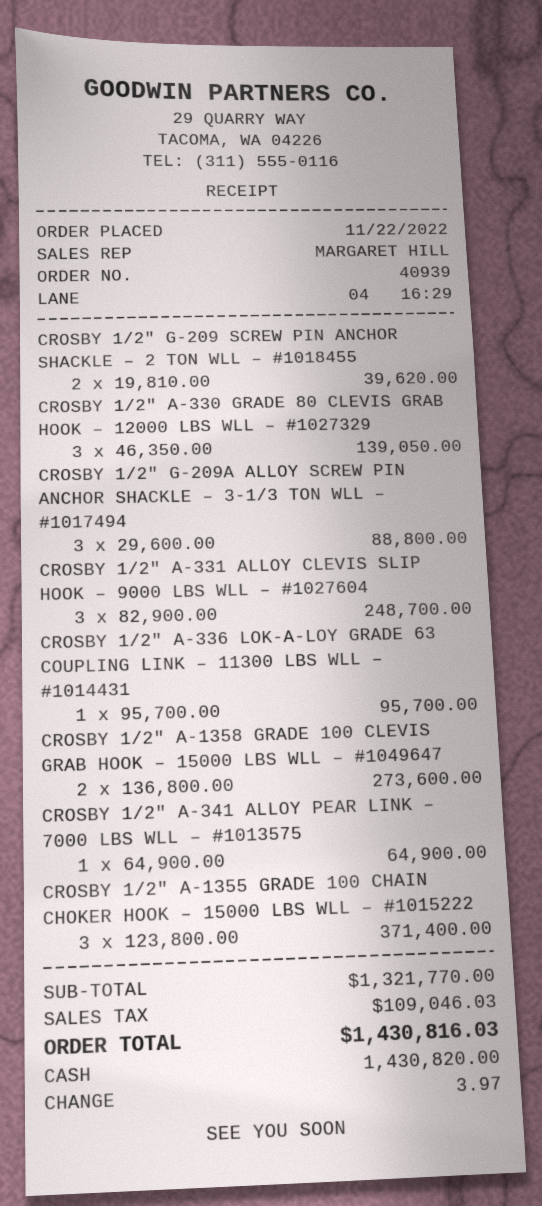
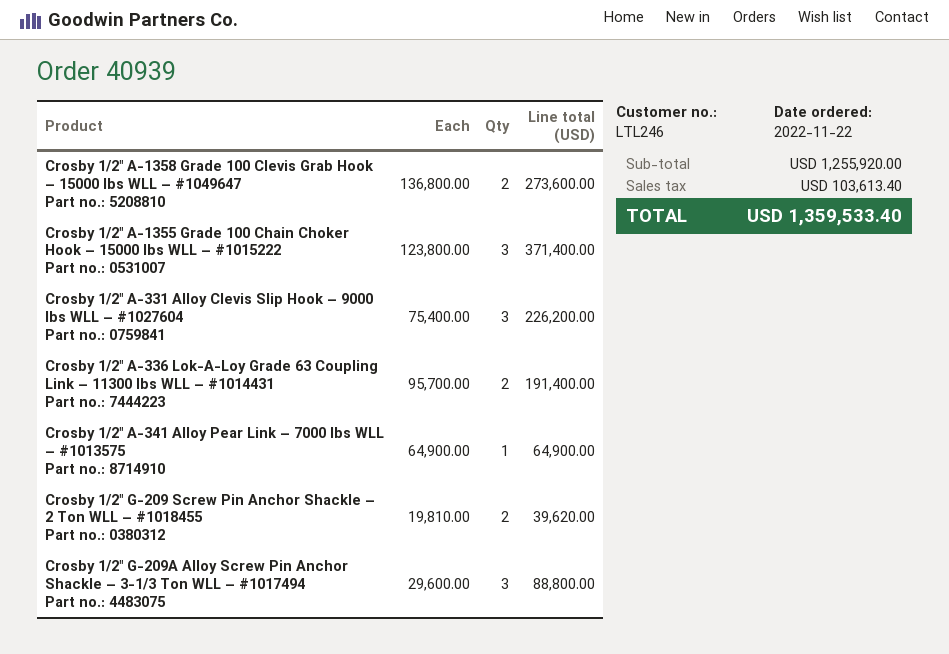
CROSBY 1/2″ A-330 GRADE 80 CLEVIS GRAB HOOK – 12000 LBS WLL – #1027329: 3 x 46350.00 = 139050.00 -> none
CROSBY 1/2″ A-331 ALLOY CLEVIS SLIP HOOK – 9000 LBS WLL – #1027604: 3 x 82900.00 = 248700.00 -> 3 x 75400.00 = 226200.00
CROSBY 1/2″ A-336 LOK-A-LOY GRADE 63 COUPLING LINK – 11300 LBS WLL – #1014431: 1 x 95700.00 = 95700.00 -> 2 x 95700.00 = 191400.00
subtotal: 1321770.00 -> 1255920.00
tax: 109046.03 -> 103613.40
total: 1430816.03 -> 1359533.40

